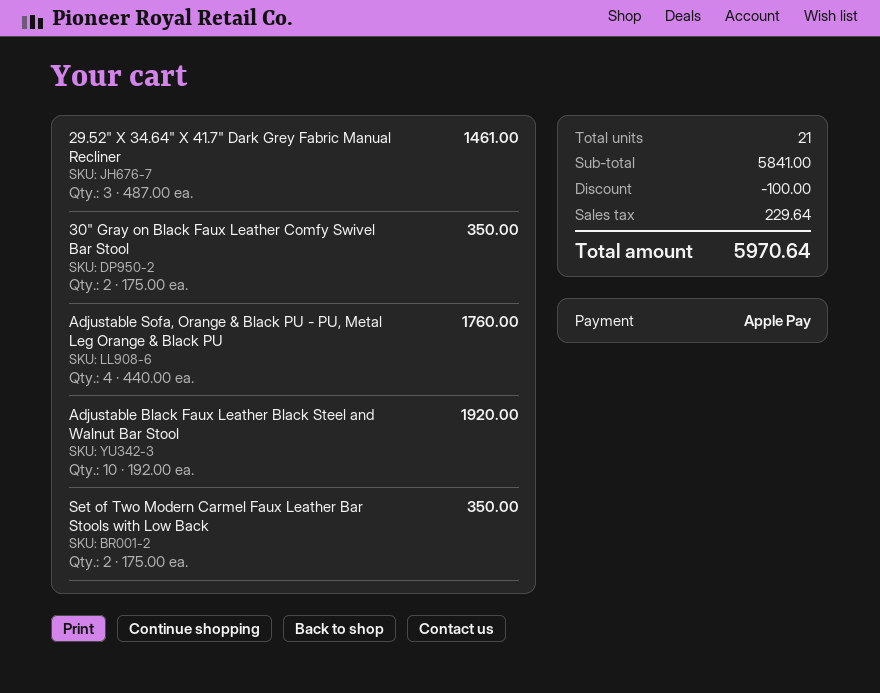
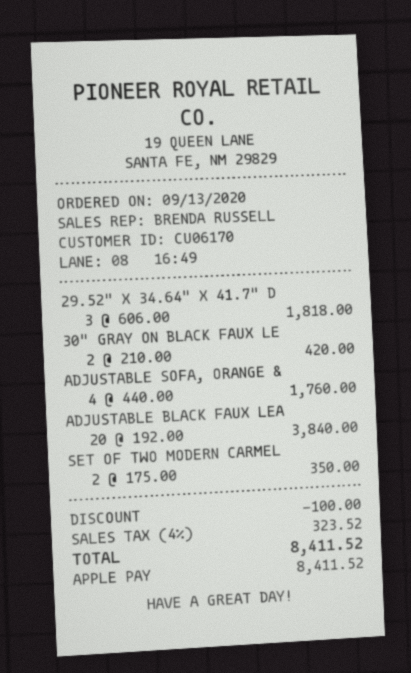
29.52" X 34.64" X 41.7" Dark Grey Fabric Manual Recliner: 3 x 487.00 = 1461.00 -> 3 x 606.00 = 1818.00
30" Gray on Black Faux Leather Comfy Swivel Bar Stool: 2 x 175.00 = 350.00 -> 2 x 210.00 = 420.00
Adjustable Black Faux Leather Black Steel and Walnut Bar Stool: 10 x 192.00 = 1920.00 -> 20 x 192.00 = 3840.00
tax: 229.64 -> 323.52
total: 5970.64 -> 8411.52

